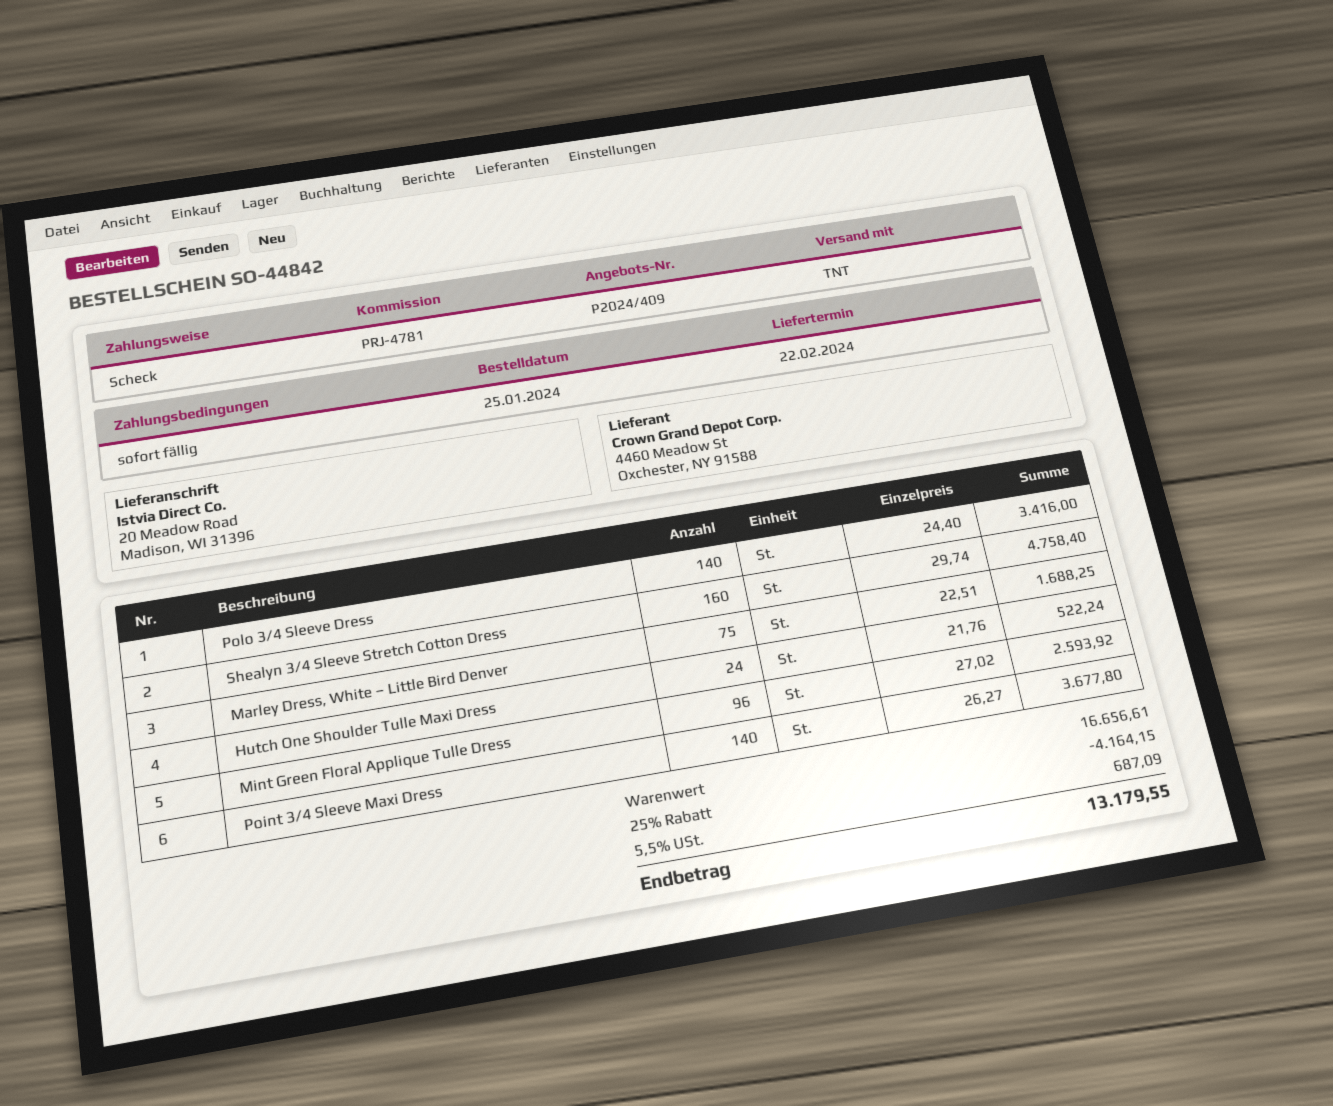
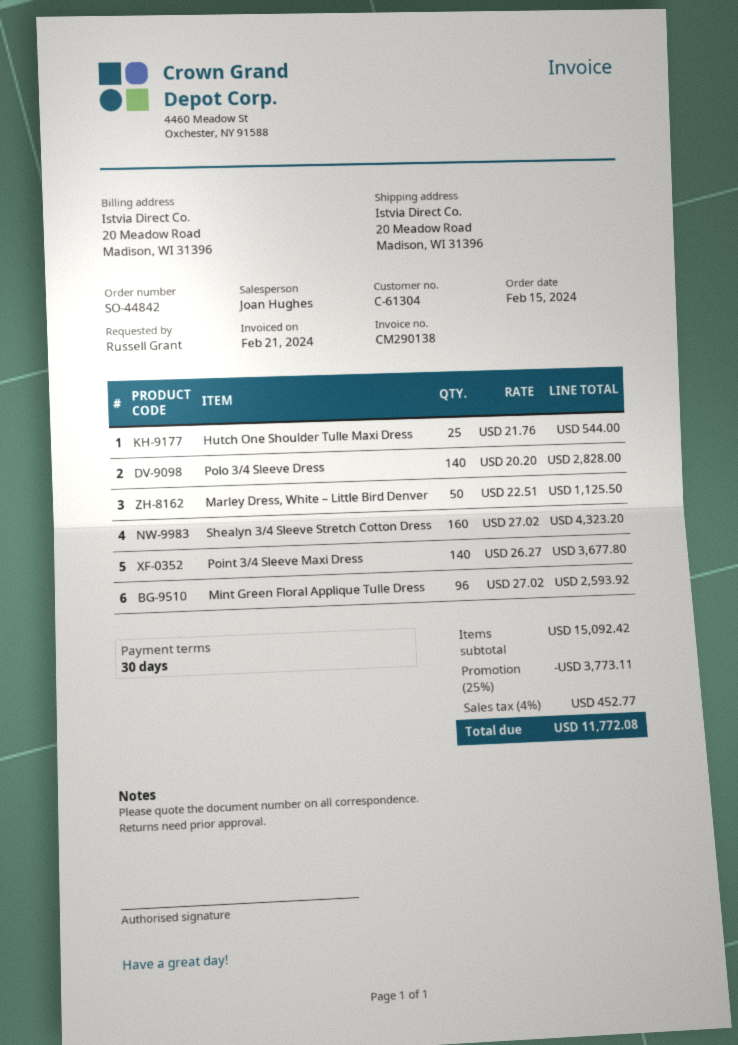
order date: 2024-01-25 -> 2024-02-15
payment terms: on receipt -> 30 days
Polo 3/4 Sleeve Dress: 140 x 24.40 = 3416.00 -> 140 x 20.20 = 2828.00
Shealyn 3/4 Sleeve Stretch Cotton Dress: 160 x 29.74 = 4758.40 -> 160 x 27.02 = 4323.20
Marley Dress, White – Little Bird Denver: 75 x 22.51 = 1688.25 -> 50 x 22.51 = 1125.50
Hutch One Shoulder Tulle Maxi Dress: 24 x 21.76 = 522.24 -> 25 x 21.76 = 544.00
subtotal: 16656.61 -> 15092.42
discount: 25% = 4164.15 -> 25% = 3773.11
tax: 5.5% = 687.09 -> 4% = 452.77
total: 13179.55 -> 11772.08

